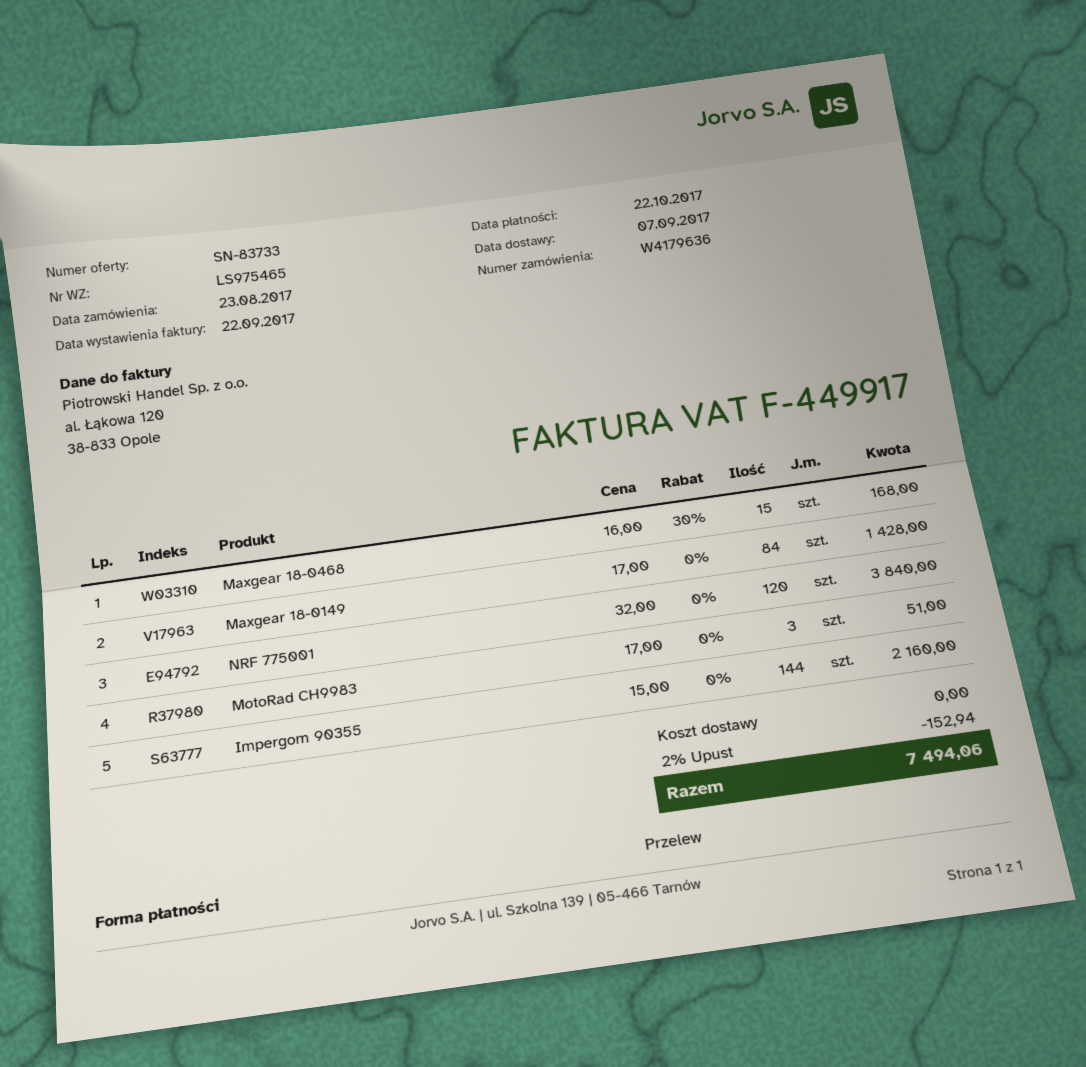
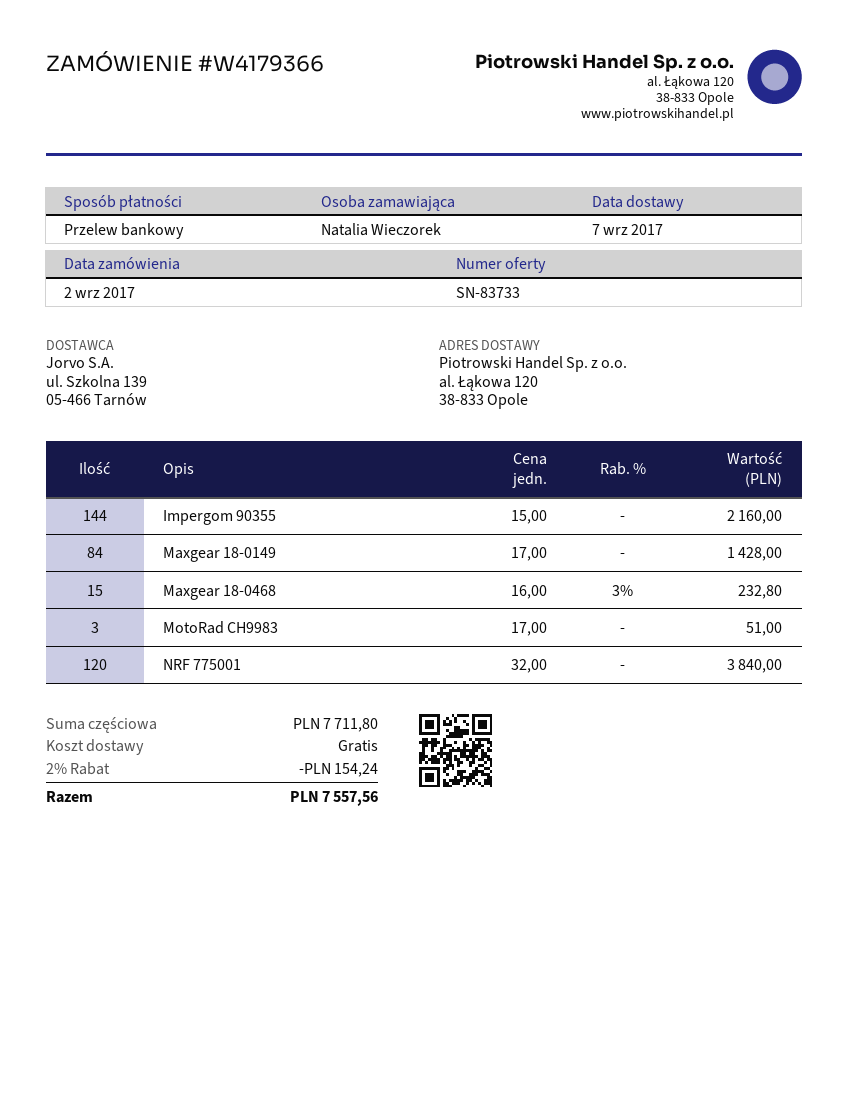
order number: W4179636 -> W4179366
order date: 2017-08-23 -> 2017-09-02
Maxgear 18-0468: 15 x 16.00 - 30% = 168.00 -> 15 x 16.00 - 3% = 232.80
discount: 2% = 152.94 -> 2% = 154.24
total: 7494.06 -> 7557.56

